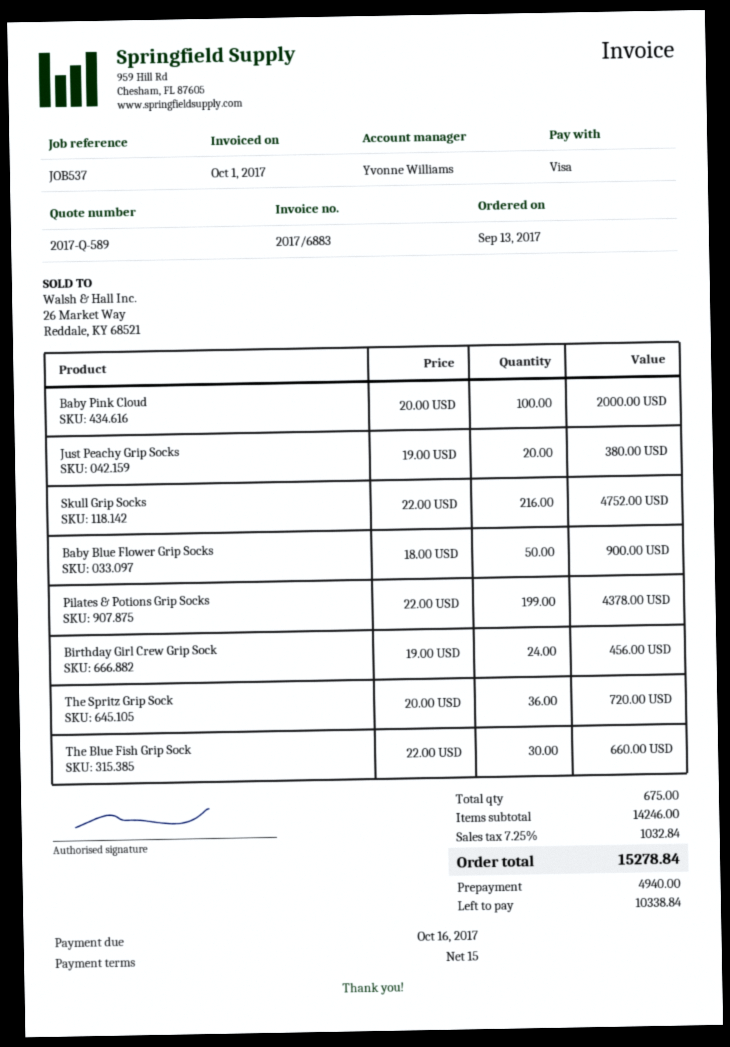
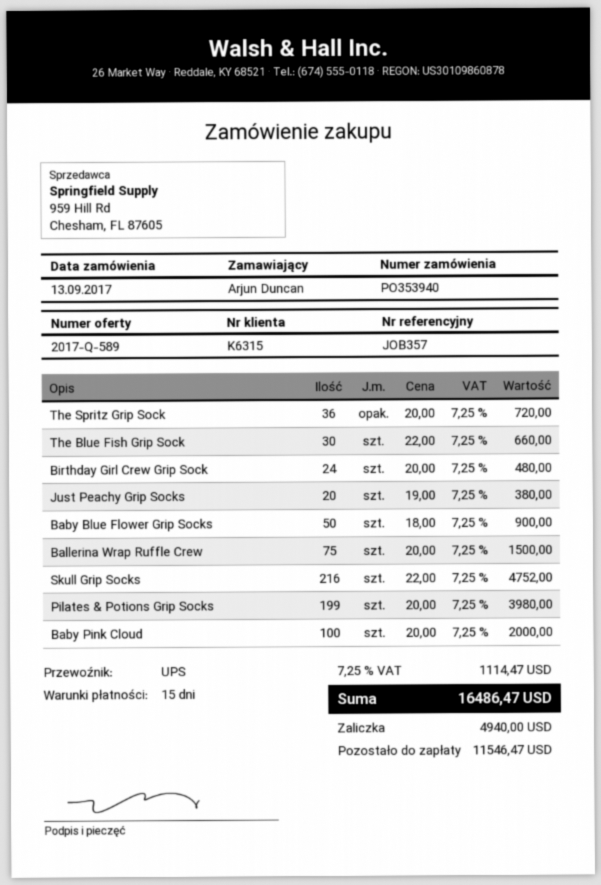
reference: JOB537 -> JOB357
Pilates & Potions Grip Socks: 199 x 22.00 = 4378.00 -> 199 x 20.00 = 3980.00
Birthday Girl Crew Grip Sock: 24 x 19.00 = 456.00 -> 24 x 20.00 = 480.00
Ballerina Wrap Ruffle Crew: none -> 75 x 20.00 = 1500.00
tax: 7.25% = 1032.84 -> 7.25% = 1114.47
total: 15278.84 -> 16486.47
balance: 10338.84 -> 11546.47

